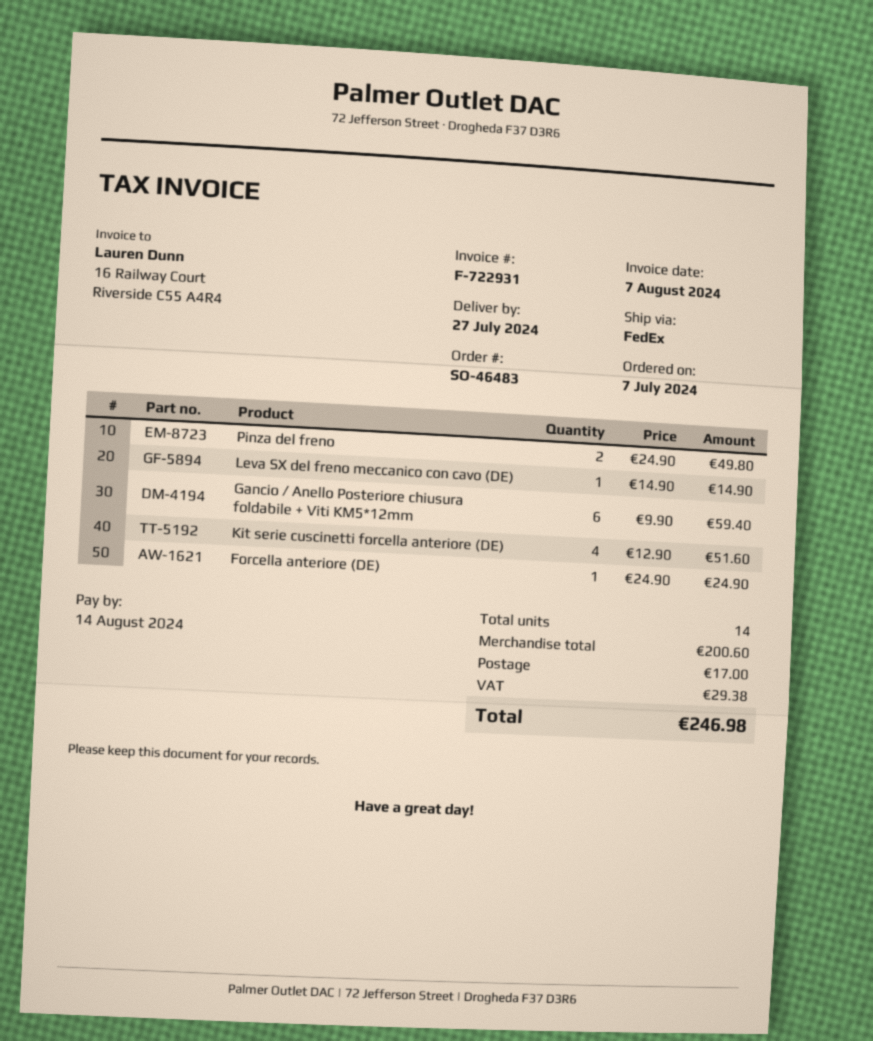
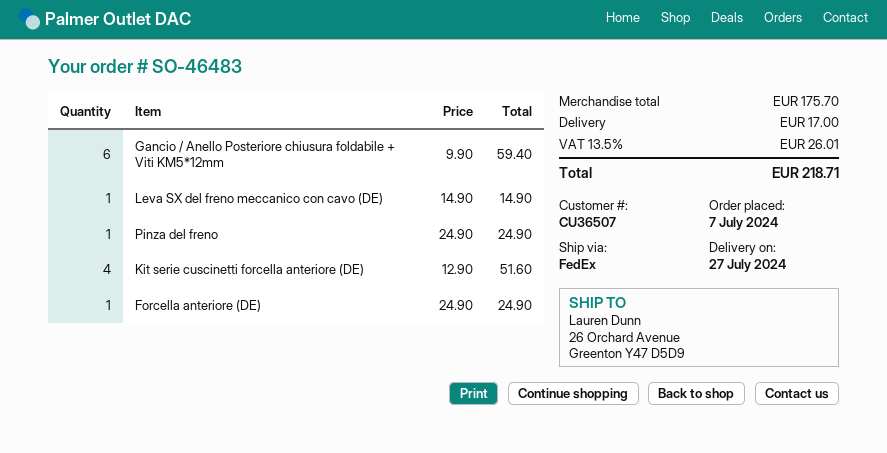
Pinza del freno: 2 x 24.90 = 49.80 -> 1 x 24.90 = 24.90
subtotal: 200.60 -> 175.70
tax: 29.38 -> 26.01
total: 246.98 -> 218.71

